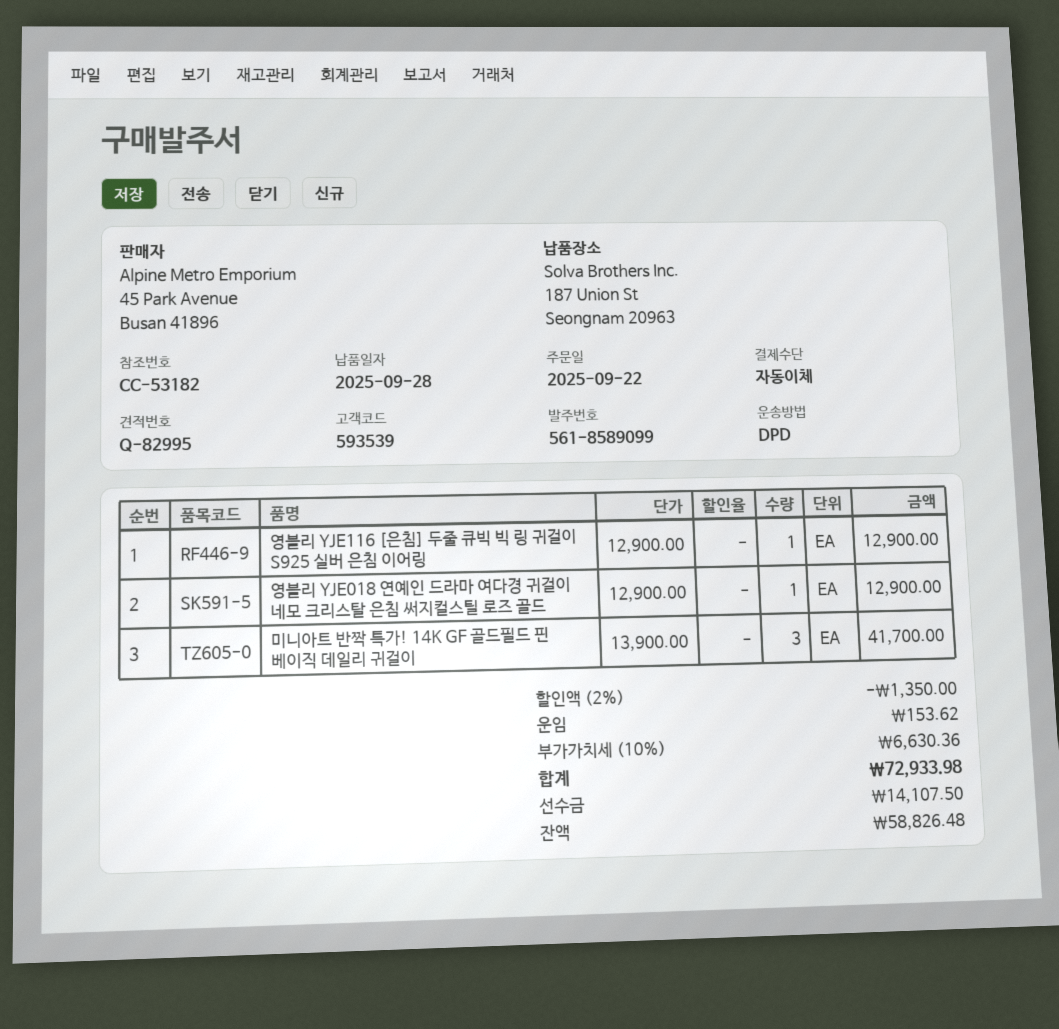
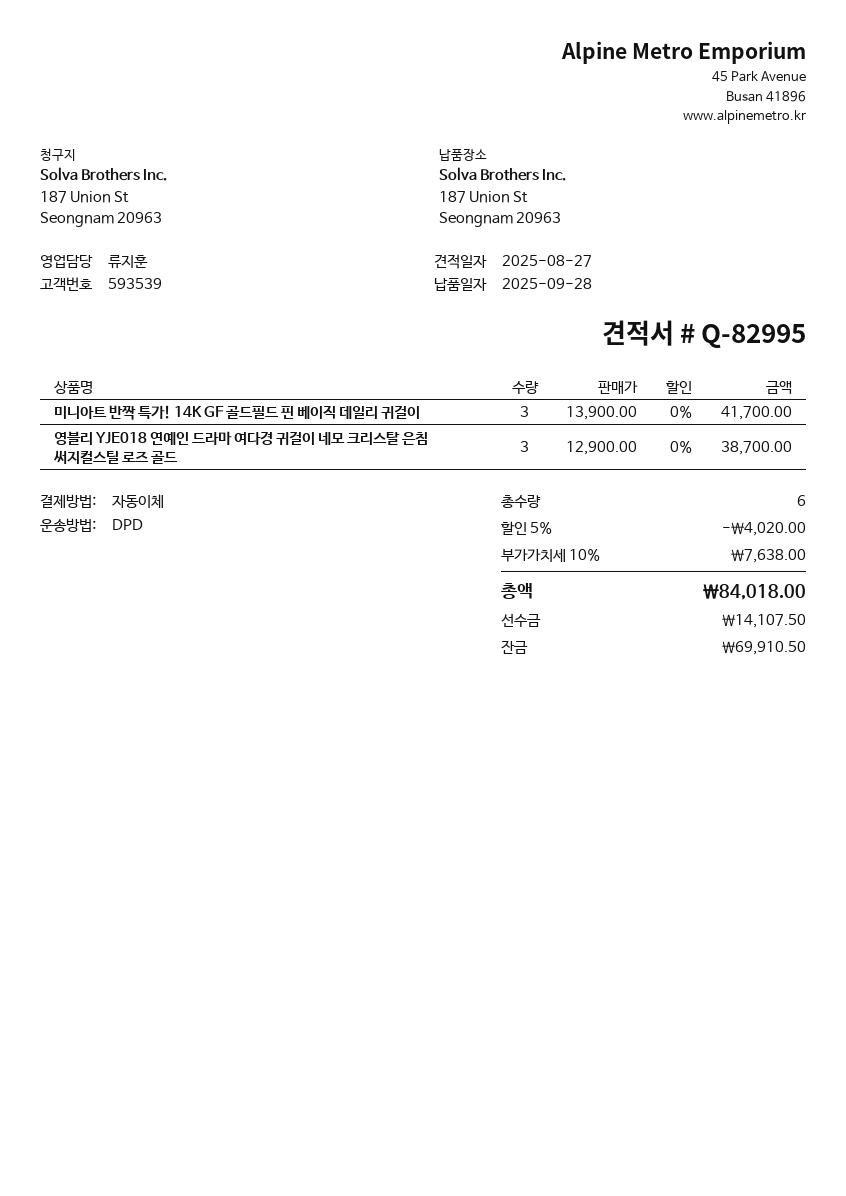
영블리 YJE116 [은침] 두줄 큐빅 빅 링 귀걸이 S925 실버 은침 이어링: 1 x 12900.00 = 12900.00 -> none
영블리 YJE018 연예인 드라마 여다경 귀걸이 네모 크리스탈 은침 써지컬스틸 로즈 골드: 1 x 12900.00 = 12900.00 -> 3 x 12900.00 = 38700.00
discount: 2% = 1350.00 -> 5% = 4020.00
shipping: 153.62 -> none
tax: 10% = 6630.36 -> 10% = 7638.00
total: 72933.98 -> 84018.00
balance: 58826.48 -> 69910.50

